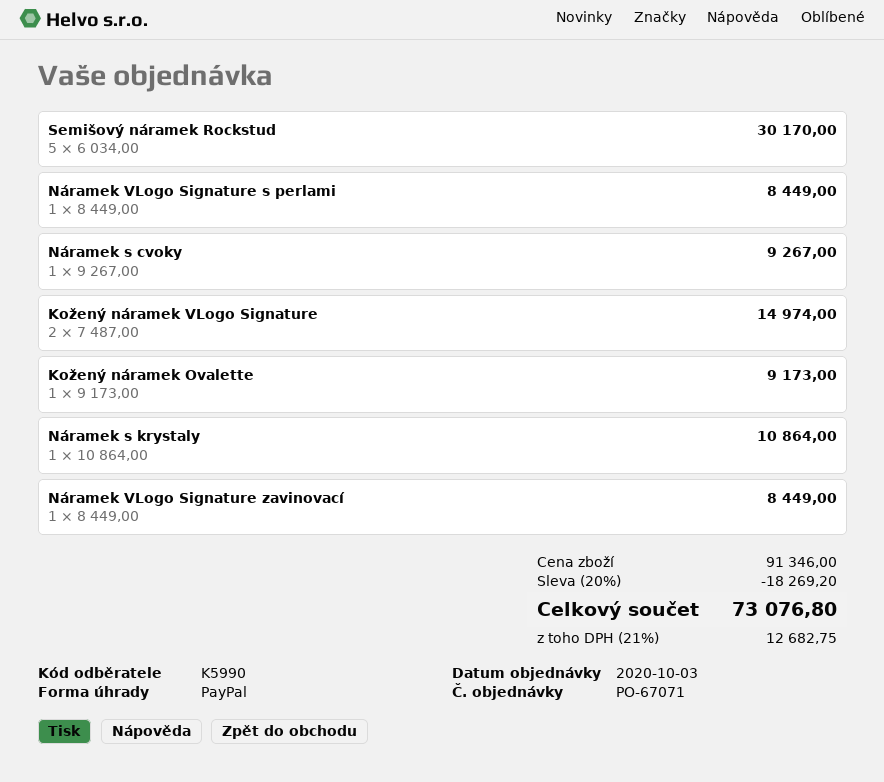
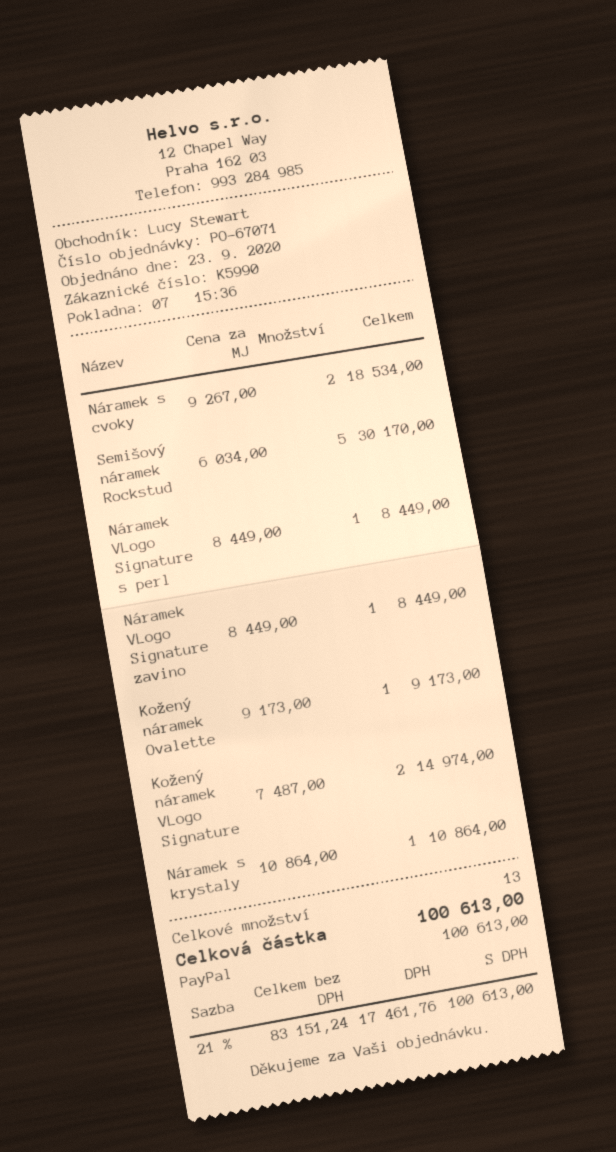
order date: 2020-10-03 -> 2020-09-23
Náramek s cvoky: 1 x 9267.00 = 9267.00 -> 2 x 9267.00 = 18534.00
discount: 20% = 18269.20 -> none
tax: 21% = 12682.75 -> 21% = 17461.76
total: 73076.80 -> 100613.00

